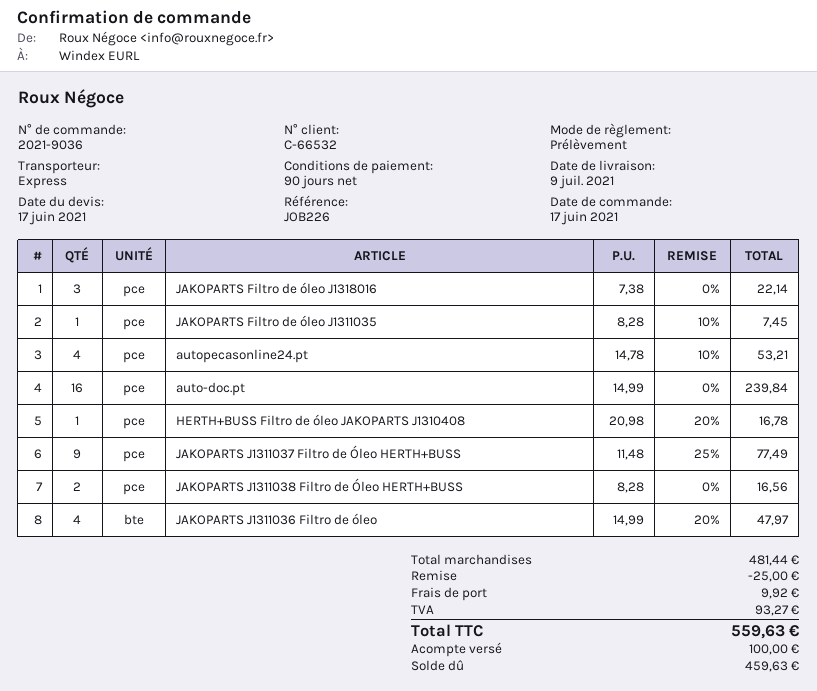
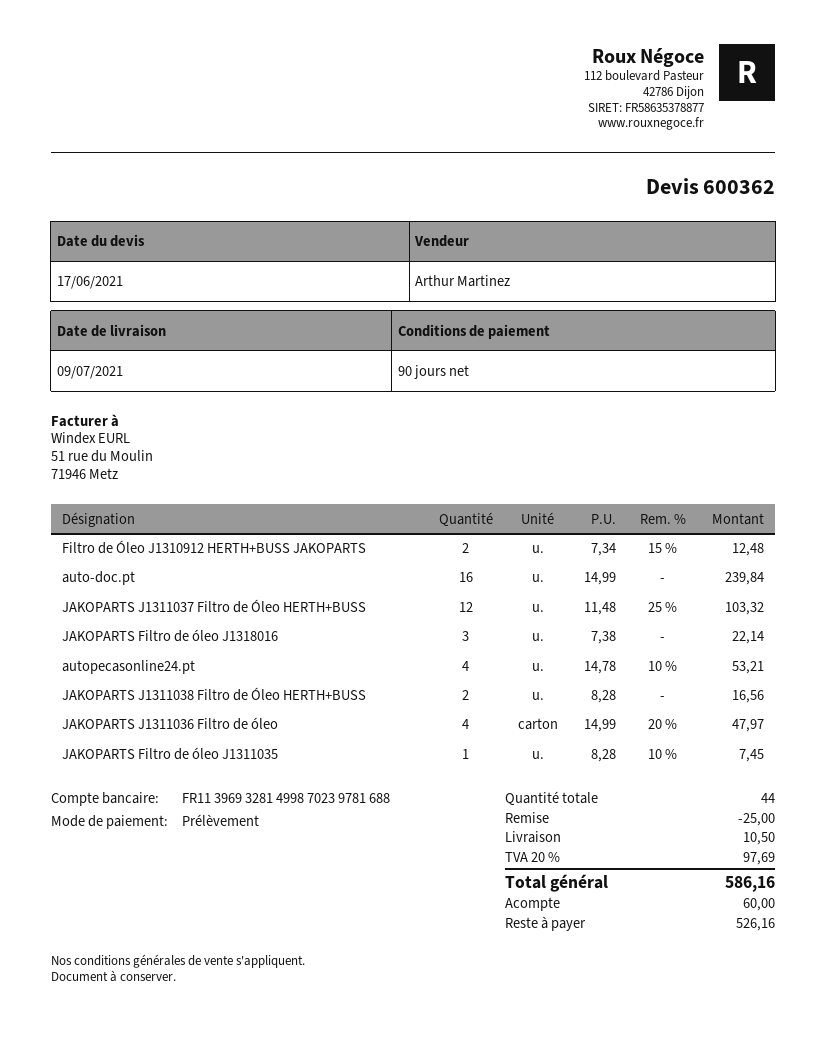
HERTH+BUSS Filtro de óleo JAKOPARTS J1310408: 1 x 20.98 - 20% = 16.78 -> none
JAKOPARTS J1311037 Filtro de Óleo HERTH+BUSS: 9 x 11.48 - 25% = 77.49 -> 12 x 11.48 - 25% = 103.32
Filtro de Óleo J1310912 HERTH+BUSS JAKOPARTS: none -> 2 x 7.34 - 15% = 12.48
shipping: 9.92 -> 10.50
tax: 93.27 -> 97.69
total: 559.63 -> 586.16
deposit: 100.00 -> 60.00
balance: 459.63 -> 526.16

